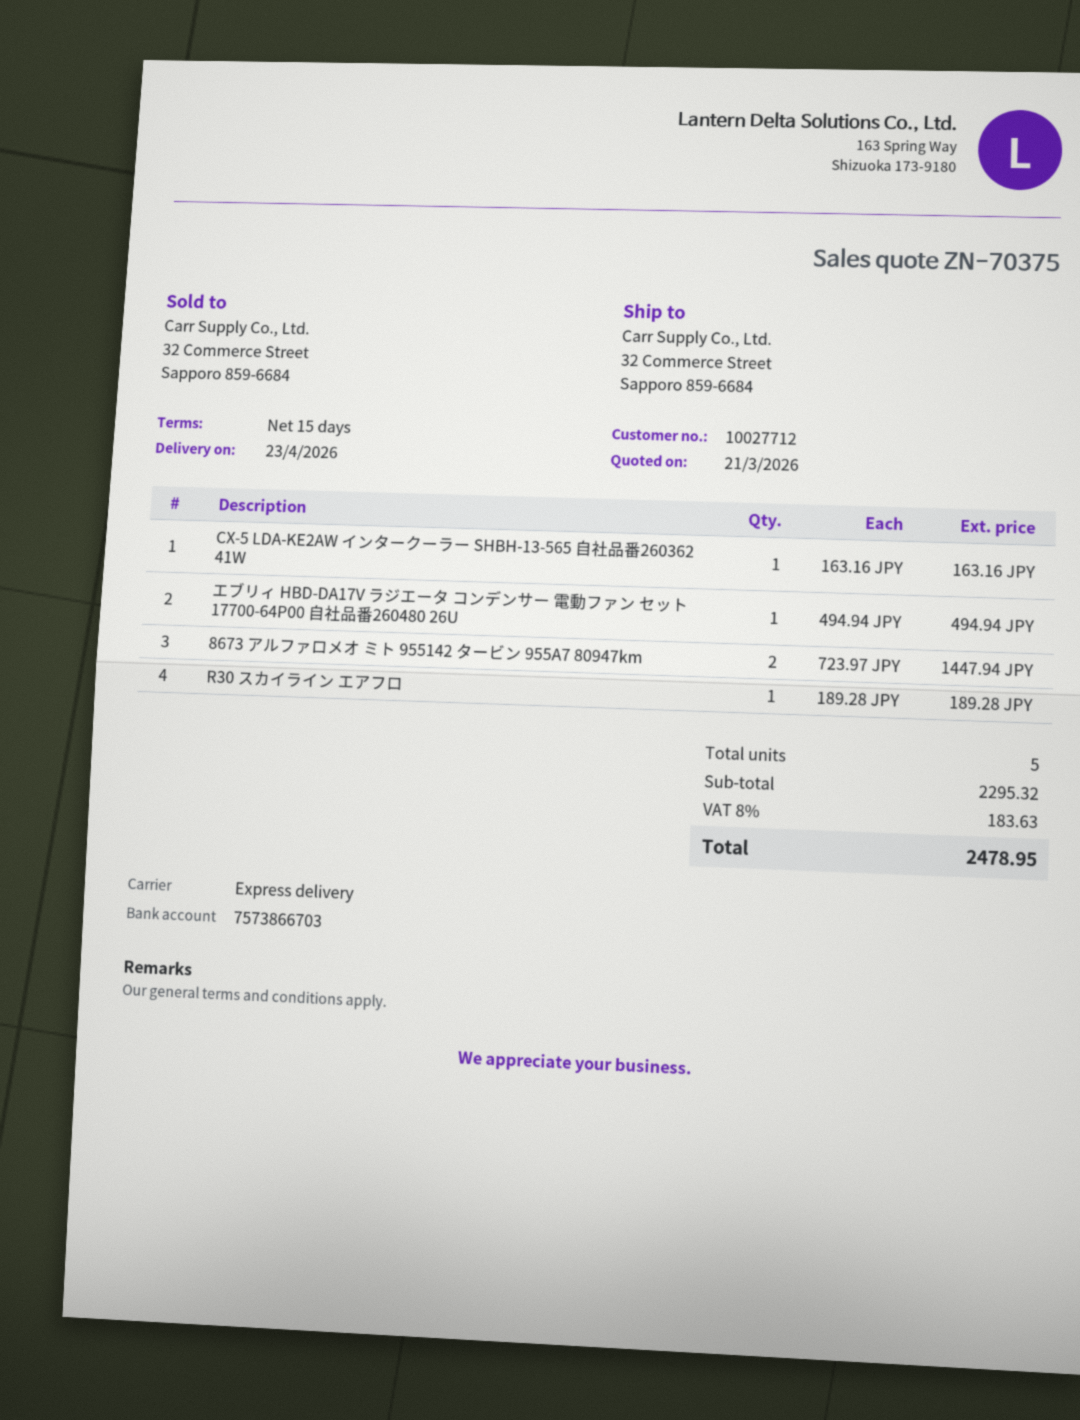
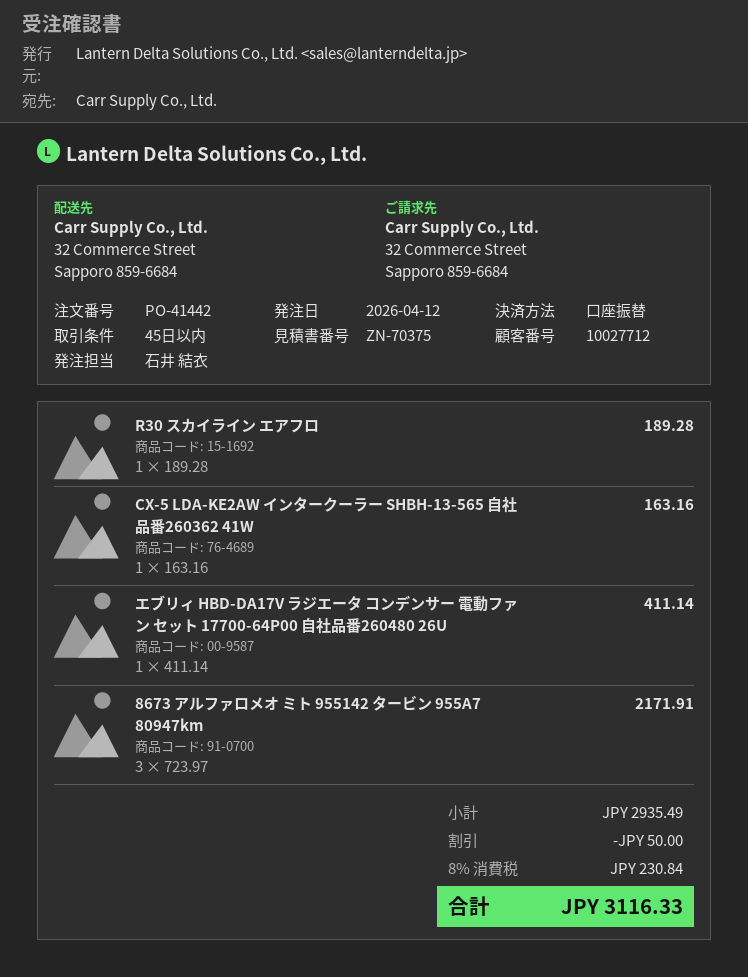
payment terms: 15 days -> 45 days
エブリィ HBD-DA17V ラジエータ コンデンサー 電動ファン セット 17700-64P00 自社品番260480 26U: 1 x 494.94 = 494.94 -> 1 x 411.14 = 411.14
8673 アルファロメオ ミト 955142 タービン 955A7 80947km: 2 x 723.97 = 1447.94 -> 3 x 723.97 = 2171.91
subtotal: 2295.32 -> 2935.49
discount: none -> 50.00
tax: 8% = 183.63 -> 8% = 230.84
total: 2478.95 -> 3116.33

